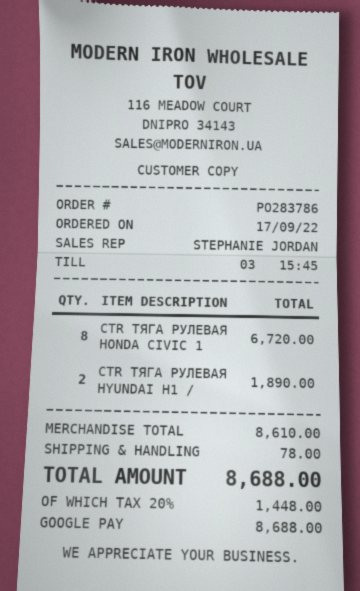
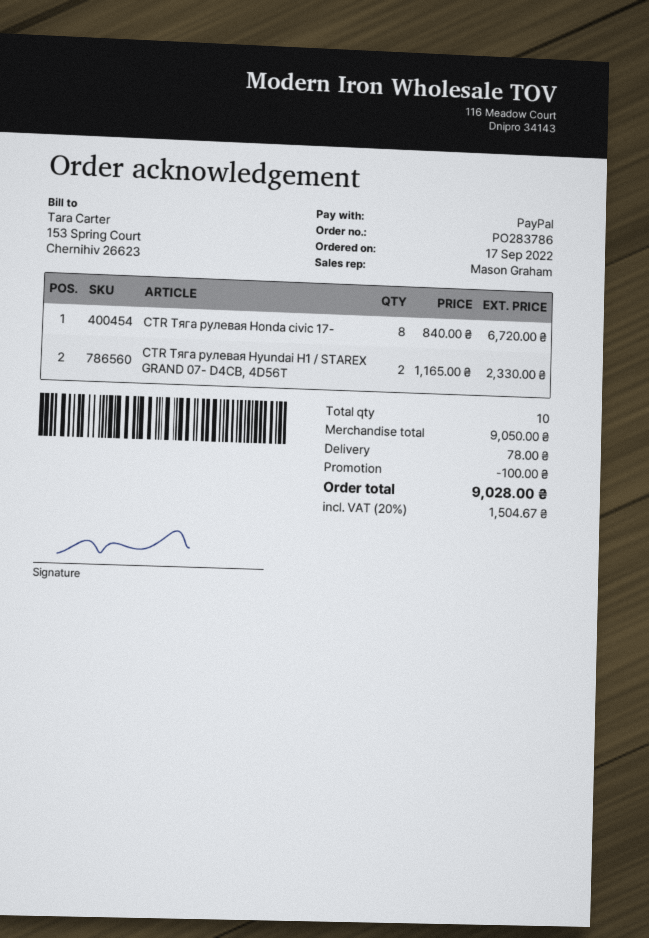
sales rep: STEPHANIE JORDAN -> Mason Graham
payment method: Google Pay -> PayPal
CTR ТЯГА РУЛЕВАЯ HYUNDAI H1 /: 2 for 1890.00 -> 2 for 2330.00
subtotal: 8610.00 -> 9050.00
discount: none -> 100.00
tax: 20% = 1448.00 -> 20% = 1504.67
total: 8688.00 -> 9028.00

